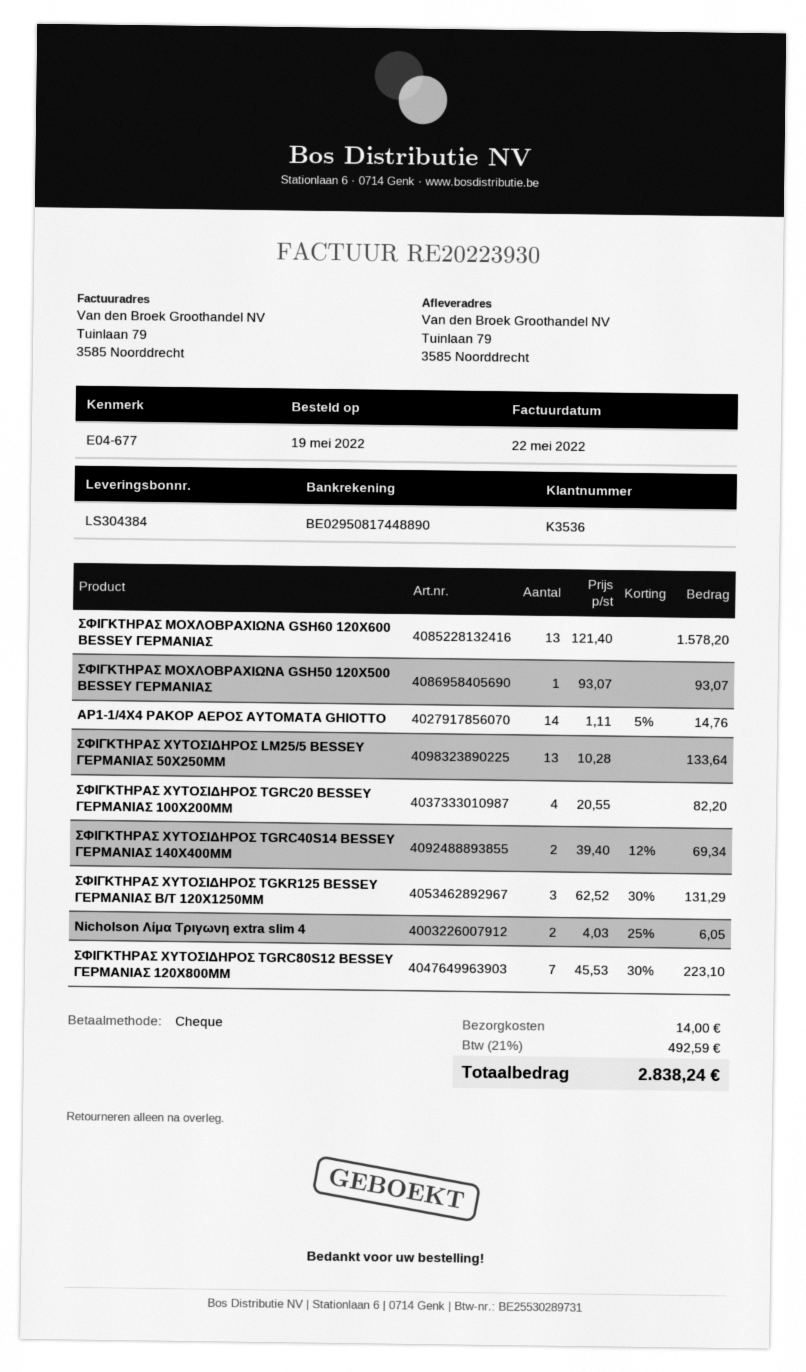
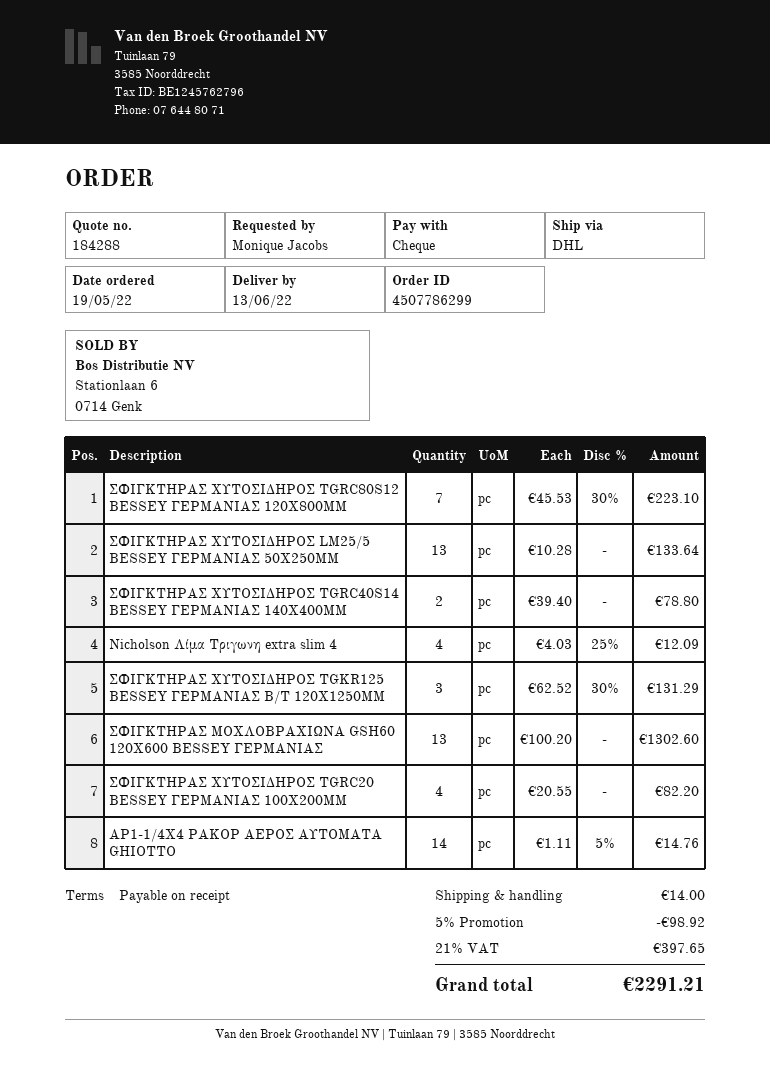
ΣΦΙΓΚΤΗΡΑΣ ΜΟΧΛΟΒΡΑΧΙΩΝΑ GSH60 120Χ600 BESSEY ΓΕΡΜΑΝΙΑΣ: 13 x 121.40 = 1578.20 -> 13 x 100.20 = 1302.60
ΣΦΙΓΚΤΗΡΑΣ ΜΟΧΛΟΒΡΑΧΙΩΝΑ GSH50 120Χ500 BESSEY ΓΕΡΜΑΝΙΑΣ: 1 x 93.07 = 93.07 -> none
ΣΦΙΓΚΤΗΡΑΣ ΧΥΤΟΣΙΔΗΡΟΣ TGRC40S14 BESSEY ΓΕΡΜΑΝΙΑΣ 140X400MM: 2 x 39.40 - 12% = 69.34 -> 2 x 39.40 = 78.80
Nicholson Λίμα Τριγωνη extra slim 4: 2 x 4.03 - 25% = 6.05 -> 4 x 4.03 - 25% = 12.09
discount: none -> 5% = 98.92
tax: 21% = 492.59 -> 21% = 397.65
total: 2838.24 -> 2291.21

